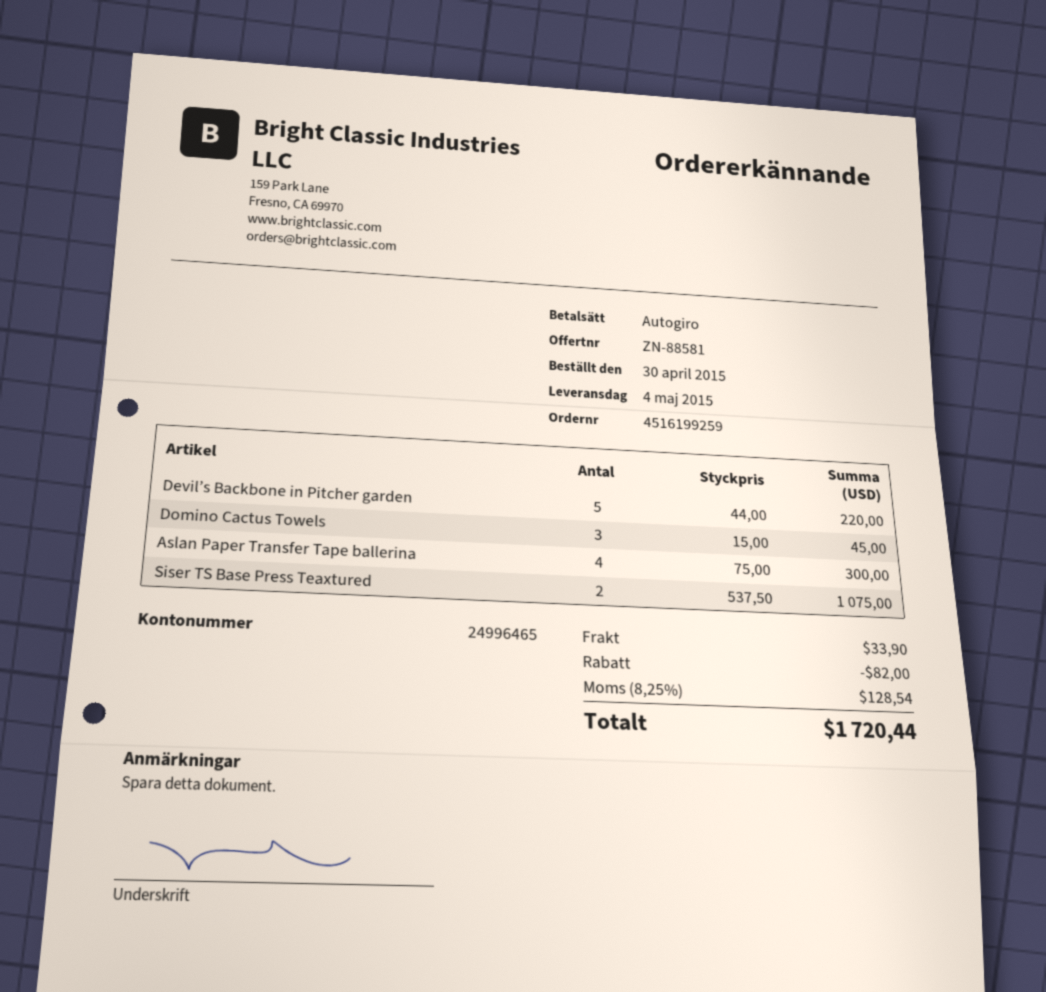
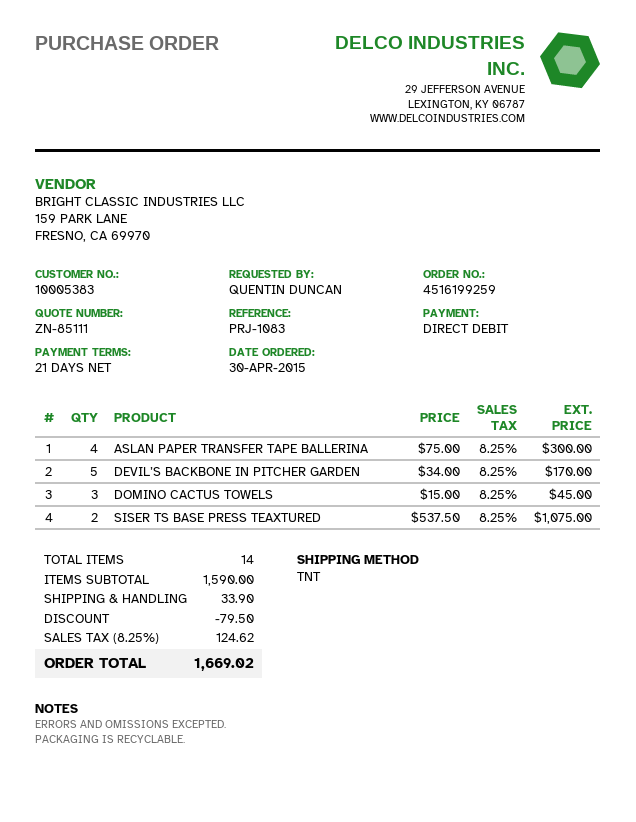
quote number: ZN-88581 -> ZN-85111
Devil’s Backbone in Pitcher garden: 5 x 44.00 = 220.00 -> 5 x 34.00 = 170.00
discount: 82.00 -> 79.50
tax: 8.25% = 128.54 -> 8.25% = 124.62
total: 1720.44 -> 1669.02

